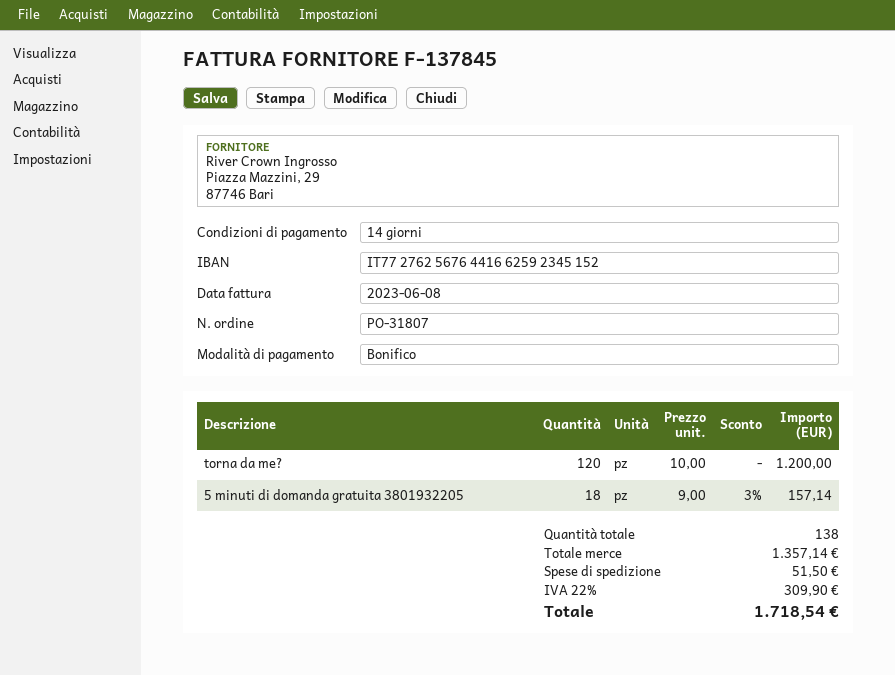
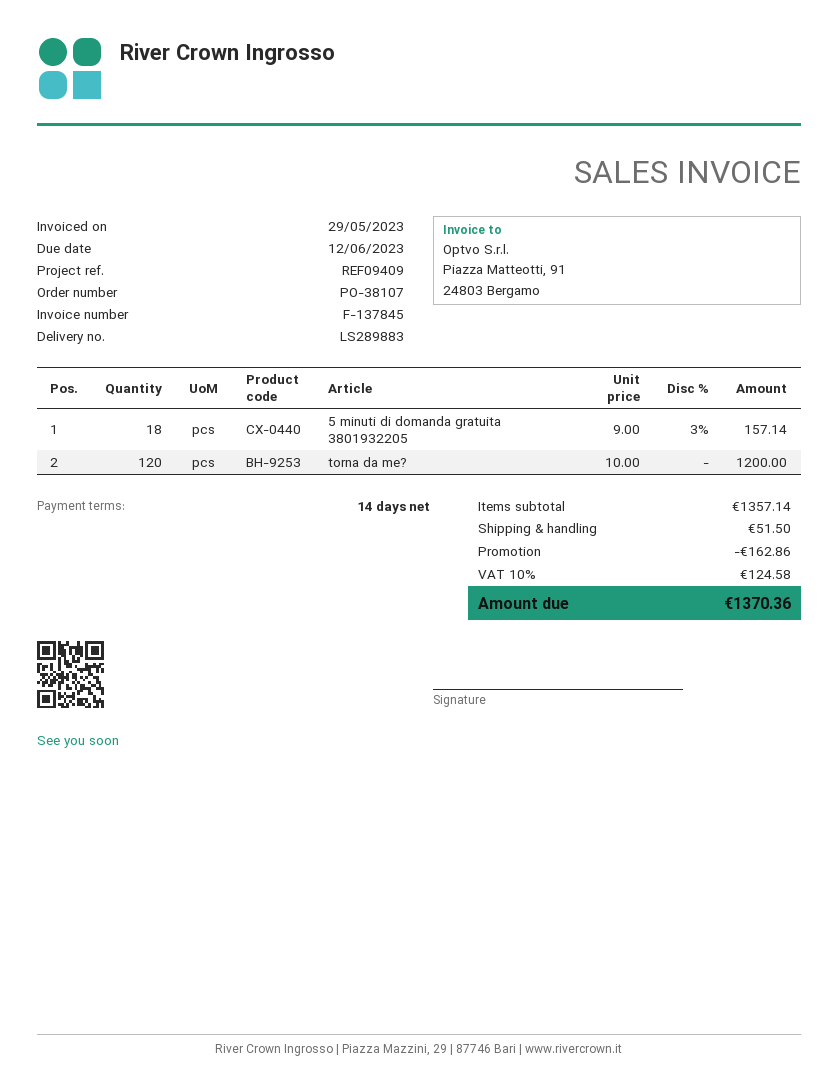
order number: PO-31807 -> PO-38107
invoice date: 2023-06-08 -> 2023-05-29
discount: none -> 162.86
tax: 22% = 309.90 -> 10% = 124.58
total: 1718.54 -> 1370.36

